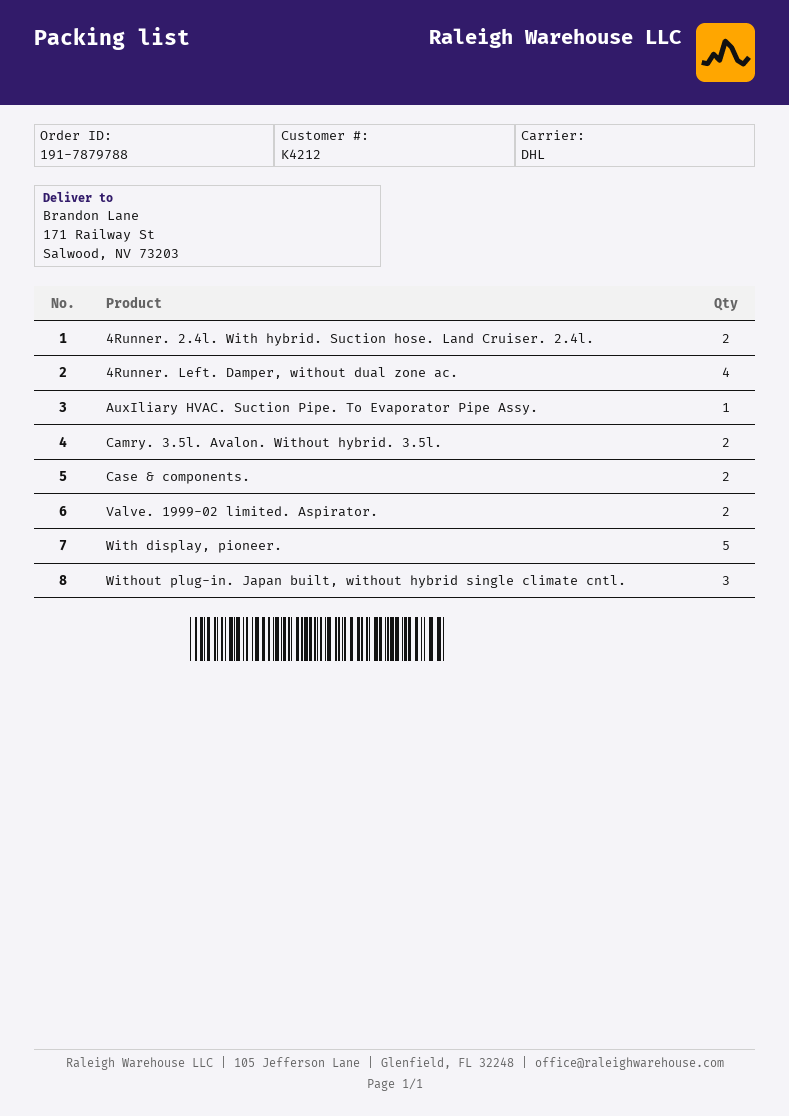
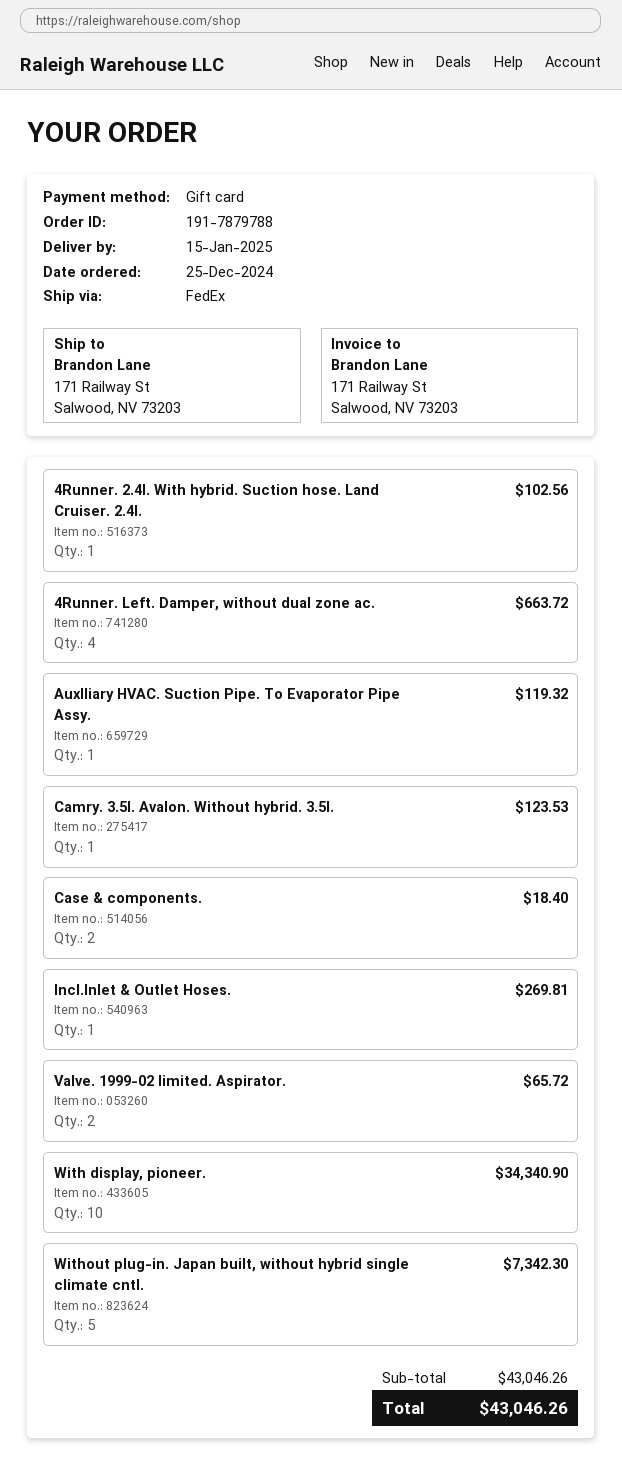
shipping method: DHL -> FedEx
4Runner. 2.4l. With hybrid. Suction hose. Land Cruiser. 2.4l.: 2 -> 1
Camry. 3.5l. Avalon. Without hybrid. 3.5l.: 2 -> 1
With display, pioneer.: 5 -> 10
Without plug-in. Japan built, without hybrid single climate cntl.: 3 -> 5
Incl.Inlet & Outlet Hoses.: none -> 1

